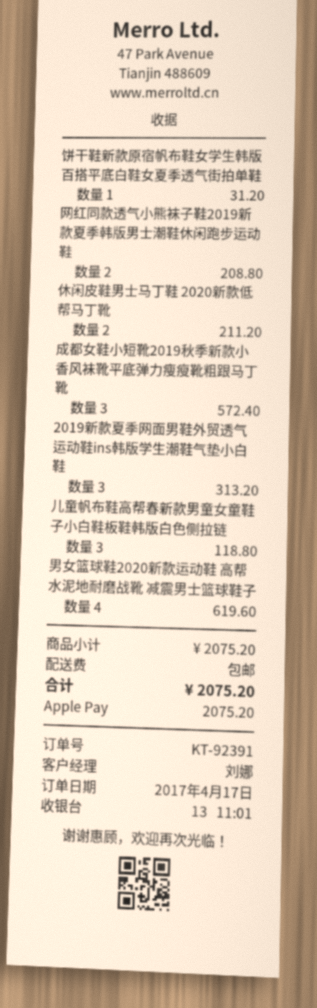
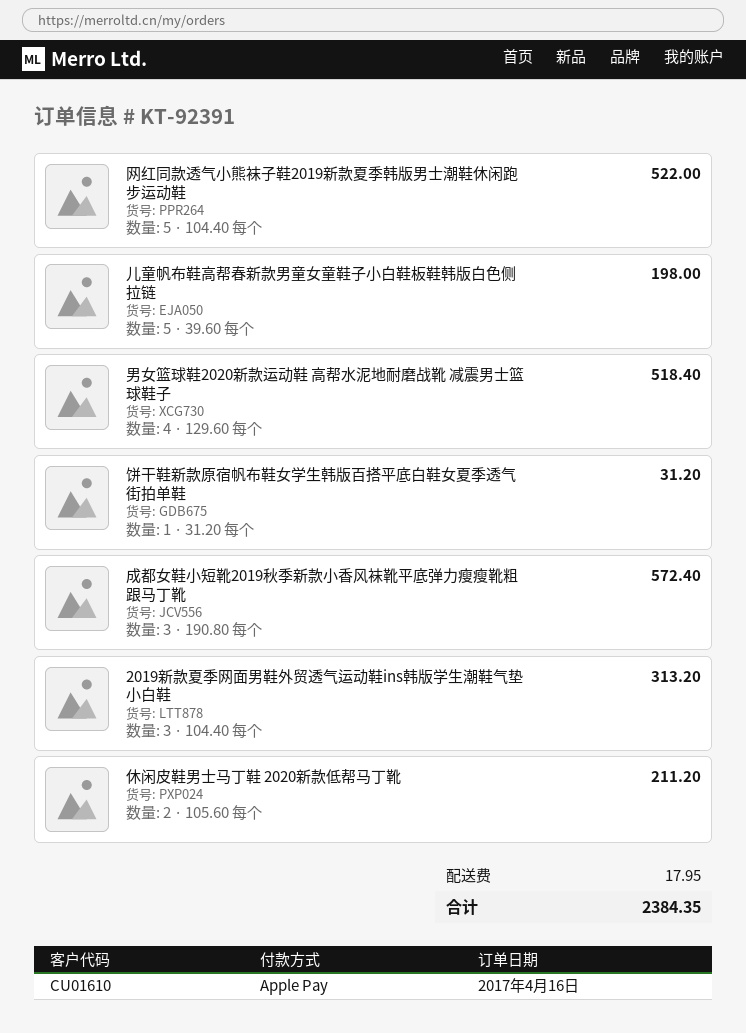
order date: 2017-04-17 -> 2017-04-16
网红同款透气小熊袜子鞋2019新款夏季韩版男士潮鞋休闲跑步运动鞋: 2 for 208.80 -> 5 for 522.00
儿童帆布鞋高帮春新款男童女童鞋子小白鞋板鞋韩版白色侧拉链: 3 for 118.80 -> 5 for 198.00
男女篮球鞋2020新款运动鞋 高帮水泥地耐磨战靴 减震男士篮球鞋子: 4 for 619.60 -> 4 for 518.40
shipping: 0.00 -> 17.95
total: 2075.20 -> 2384.35

